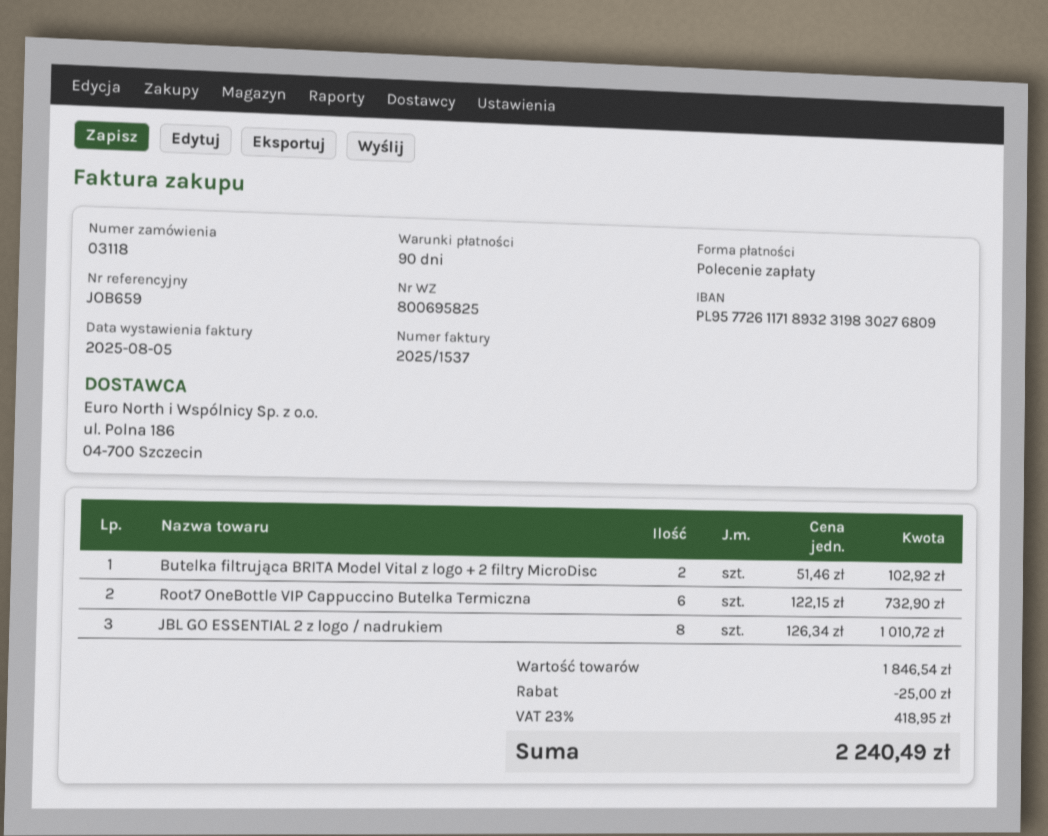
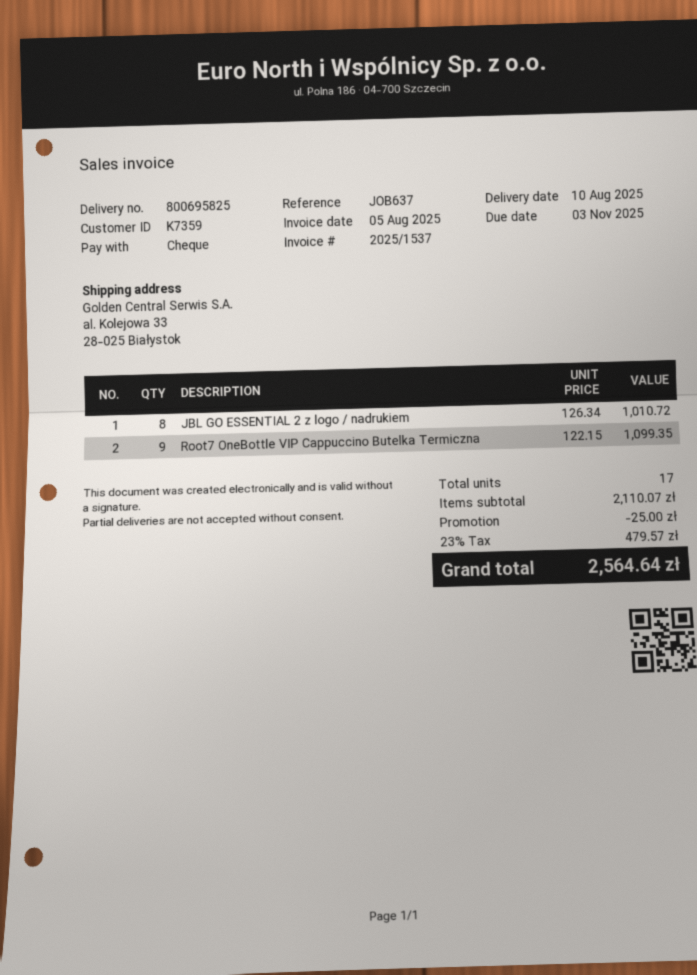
reference: JOB659 -> JOB637
payment method: direct debit -> cheque
Butelka filtrująca BRITA Model Vital z logo + 2 filtry MicroDisc: 2 x 51.46 = 102.92 -> none
Root7 OneBottle VIP Cappuccino Butelka Termiczna: 6 x 122.15 = 732.90 -> 9 x 122.15 = 1099.35
subtotal: 1846.54 -> 2110.07
tax: 23% = 418.95 -> 23% = 479.57
total: 2240.49 -> 2564.64

